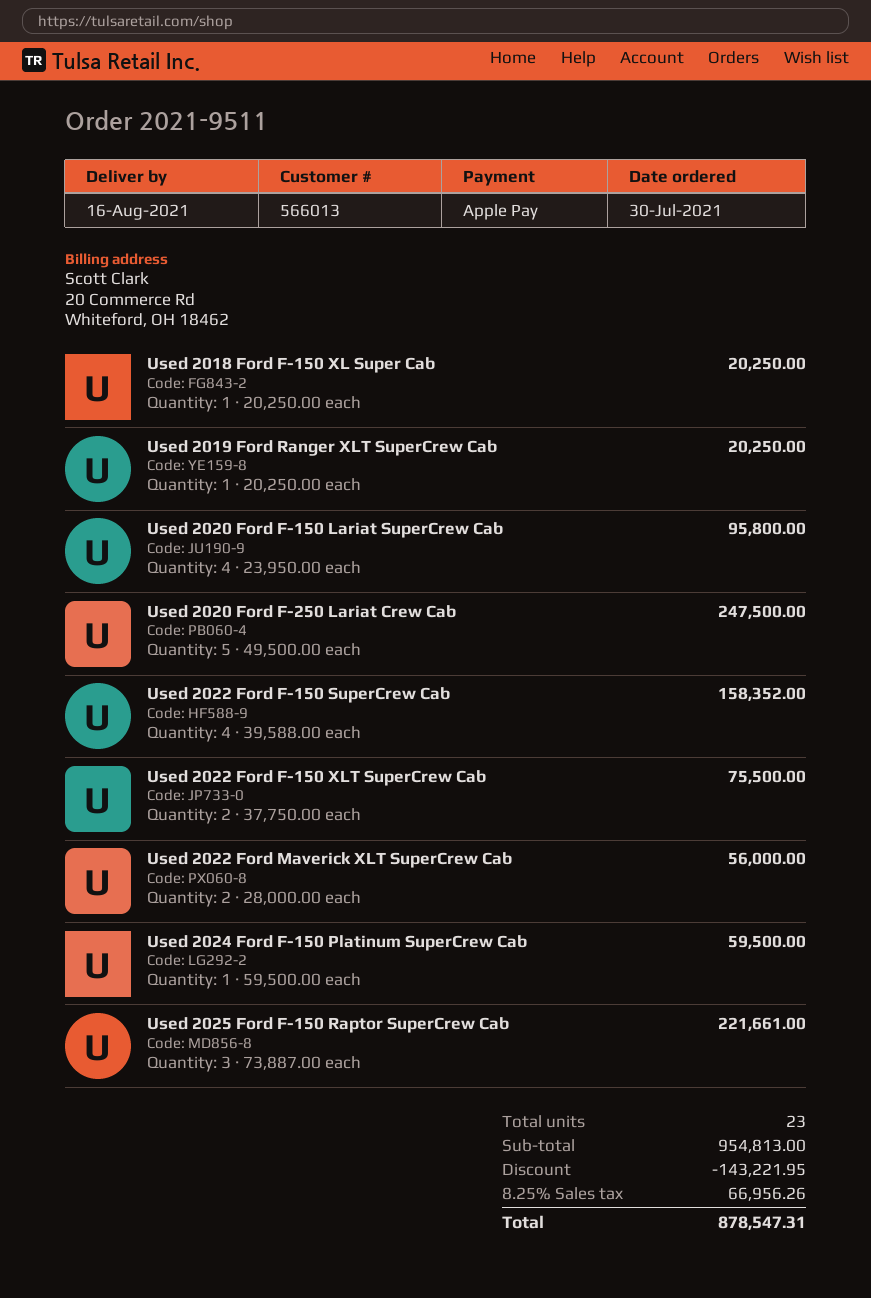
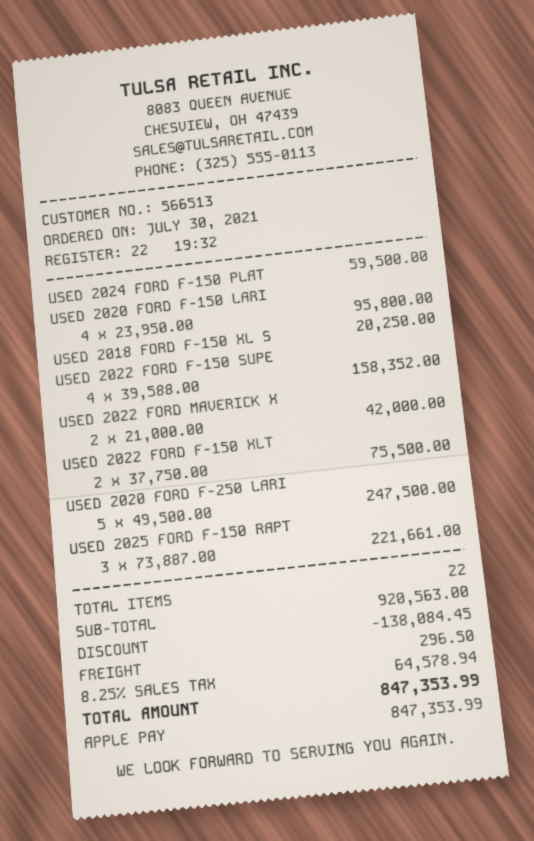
customer number: 566013 -> 566513
Used 2019 Ford Ranger XLT SuperCrew Cab: 1 x 20250.00 = 20250.00 -> none
Used 2022 Ford Maverick XLT SuperCrew Cab: 2 x 28000.00 = 56000.00 -> 2 x 21000.00 = 42000.00
total quantity: 23 -> 22
subtotal: 954813.00 -> 920563.00
discount: 143221.95 -> 138084.45
shipping: none -> 296.50
tax: 8.25% = 66956.26 -> 8.25% = 64578.94
total: 878547.31 -> 847353.99

